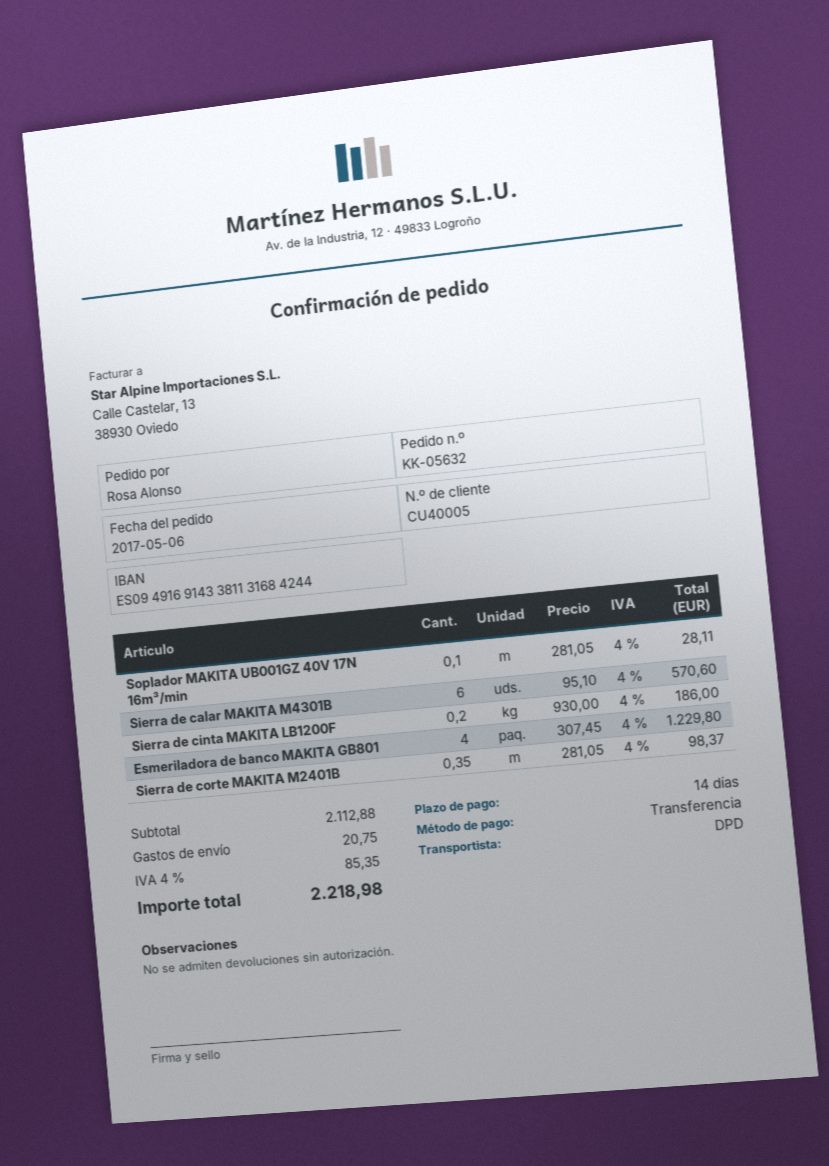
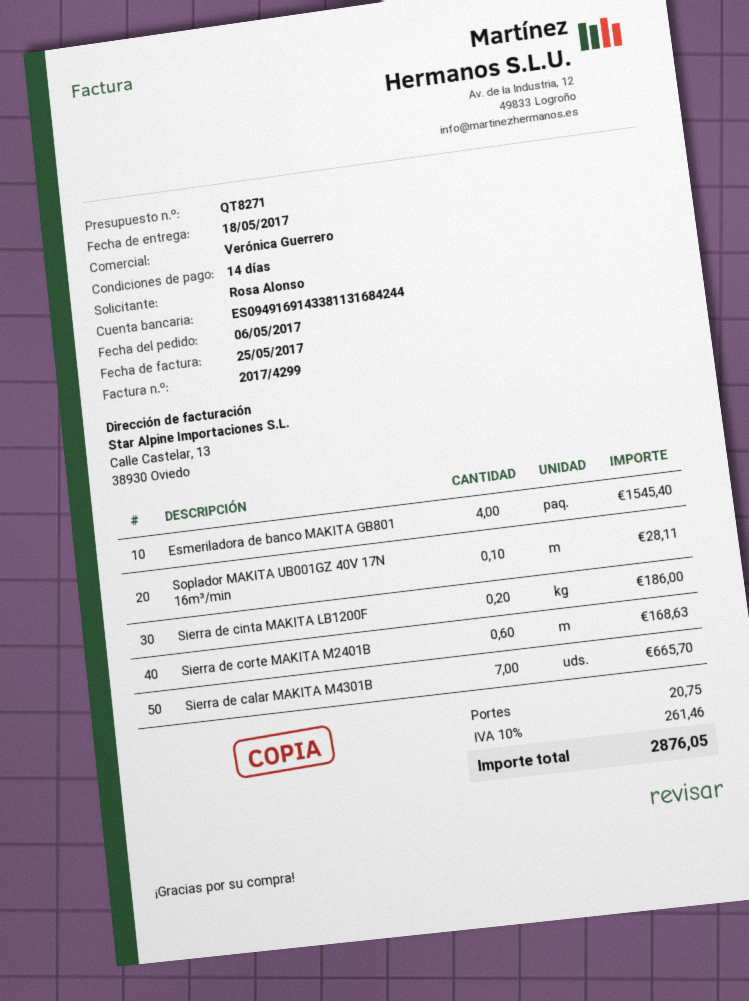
Sierra de calar MAKITA M4301B: 6 for 570.60 -> 7 for 665.70
Esmeriladora de banco MAKITA GB801: 4 for 1229.80 -> 4 for 1545.40
Sierra de corte MAKITA M2401B: 0.35 for 98.37 -> 0.6 for 168.63
tax: 4% = 85.35 -> 10% = 261.46
total: 2218.98 -> 2876.05

